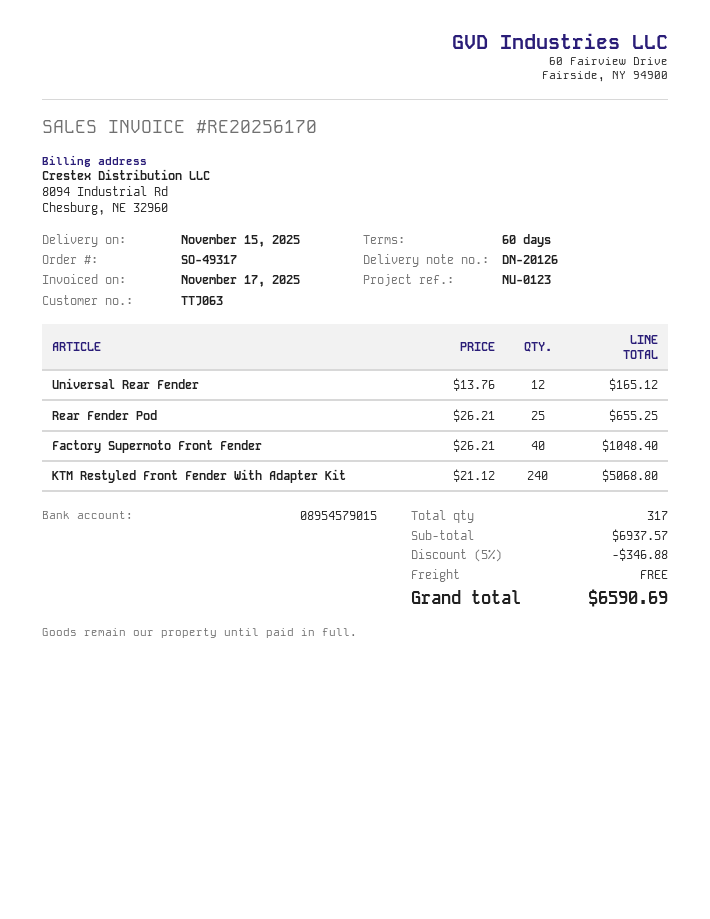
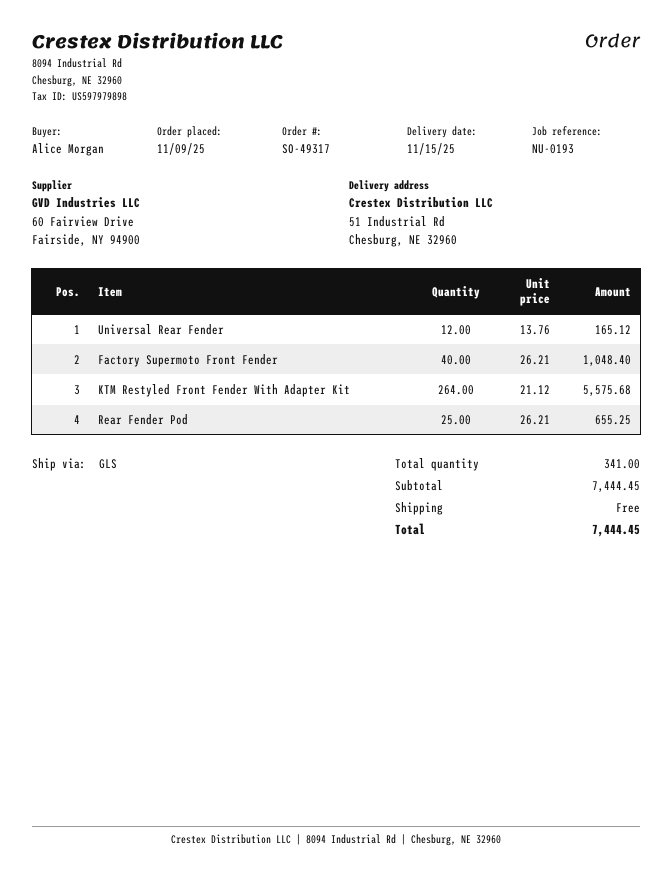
reference: NU-0123 -> NU-0193
KTM Restyled Front Fender With Adapter Kit: 240 x 21.12 = 5068.80 -> 264 x 21.12 = 5575.68
total quantity: 317 -> 341
subtotal: 6937.57 -> 7444.45
discount: 5% = 346.88 -> none
total: 6590.69 -> 7444.45

